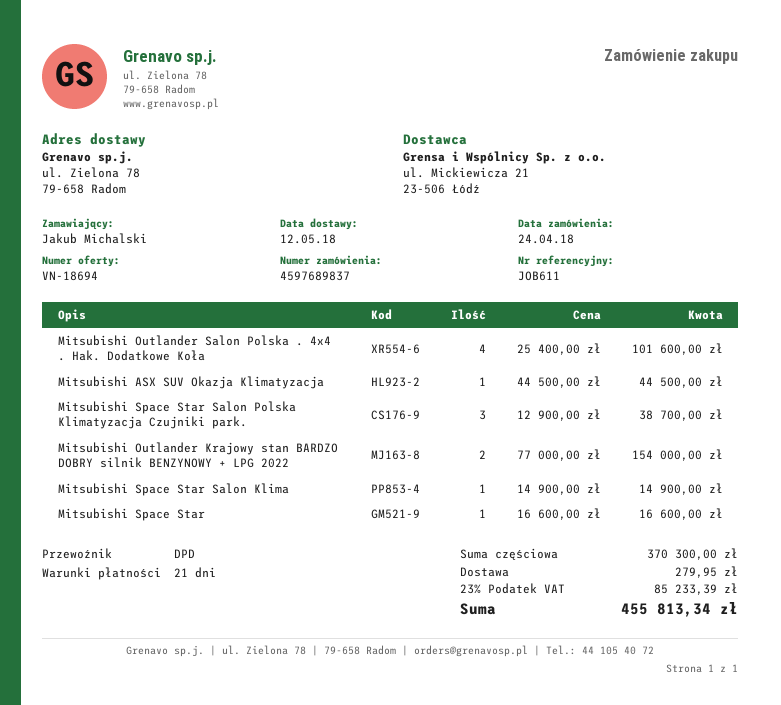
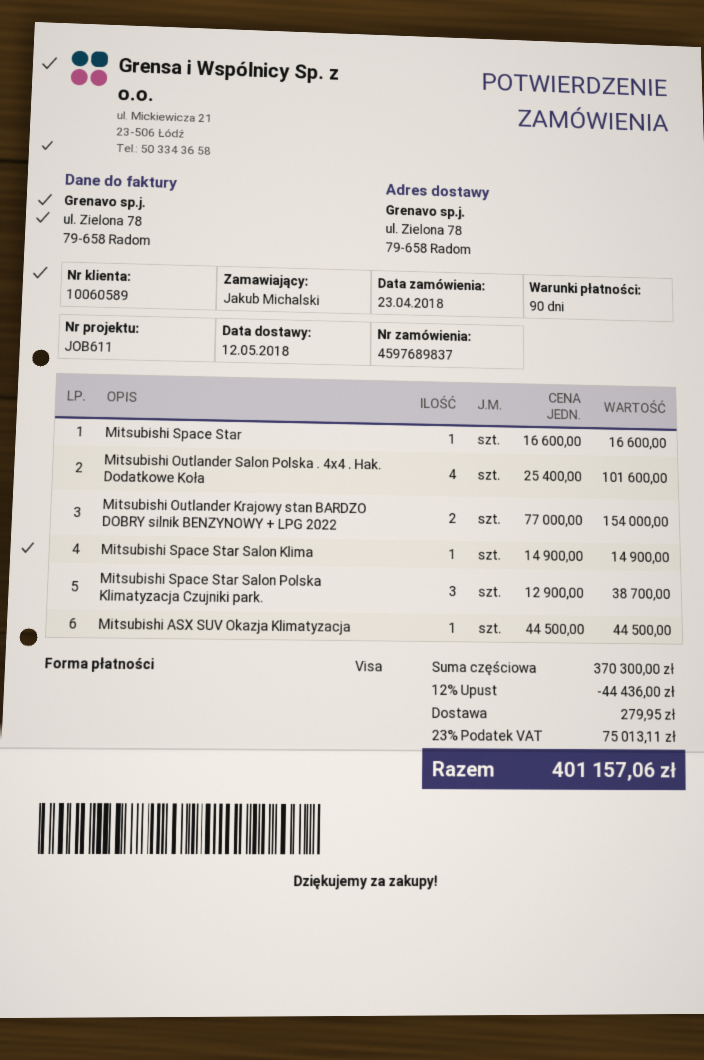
order date: 2018-04-24 -> 2018-04-23
payment terms: 21 days -> 90 days
discount: none -> 12% = 44436.00
tax: 23% = 85233.39 -> 23% = 75013.11
total: 455813.34 -> 401157.06

